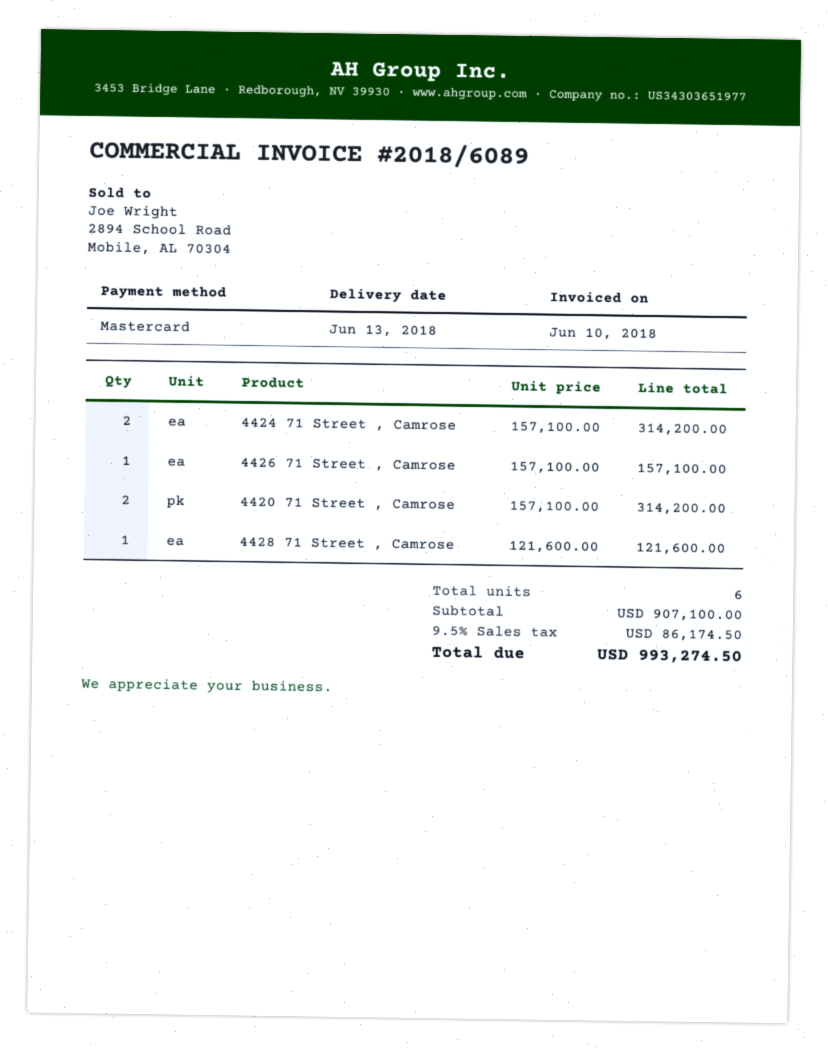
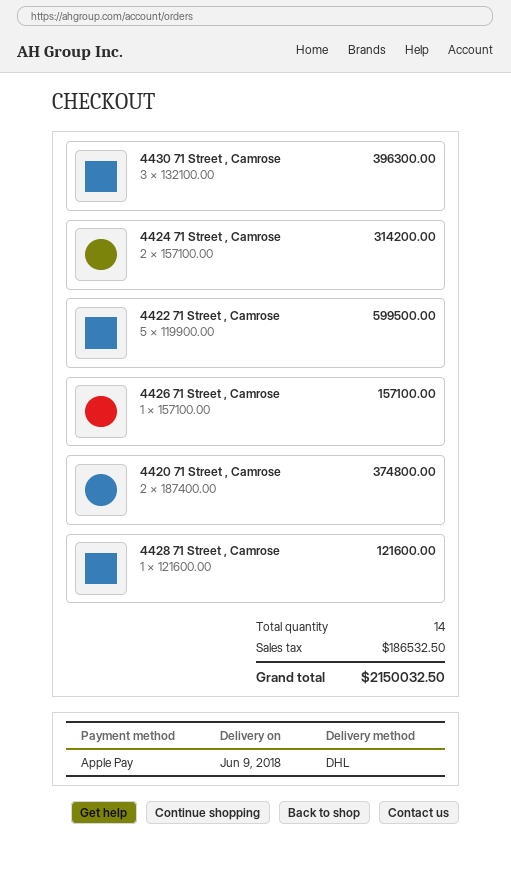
delivery date: 2018-06-13 -> 2018-06-09
payment method: Mastercard -> Apple Pay
4420 71 Street , Camrose: 2 x 157100.00 = 314200.00 -> 2 x 187400.00 = 374800.00
4430 71 Street , Camrose: none -> 3 x 132100.00 = 396300.00
4422 71 Street , Camrose: none -> 5 x 119900.00 = 599500.00
total quantity: 6 -> 14
tax: 86174.50 -> 186532.50
total: 993274.50 -> 2150032.50

